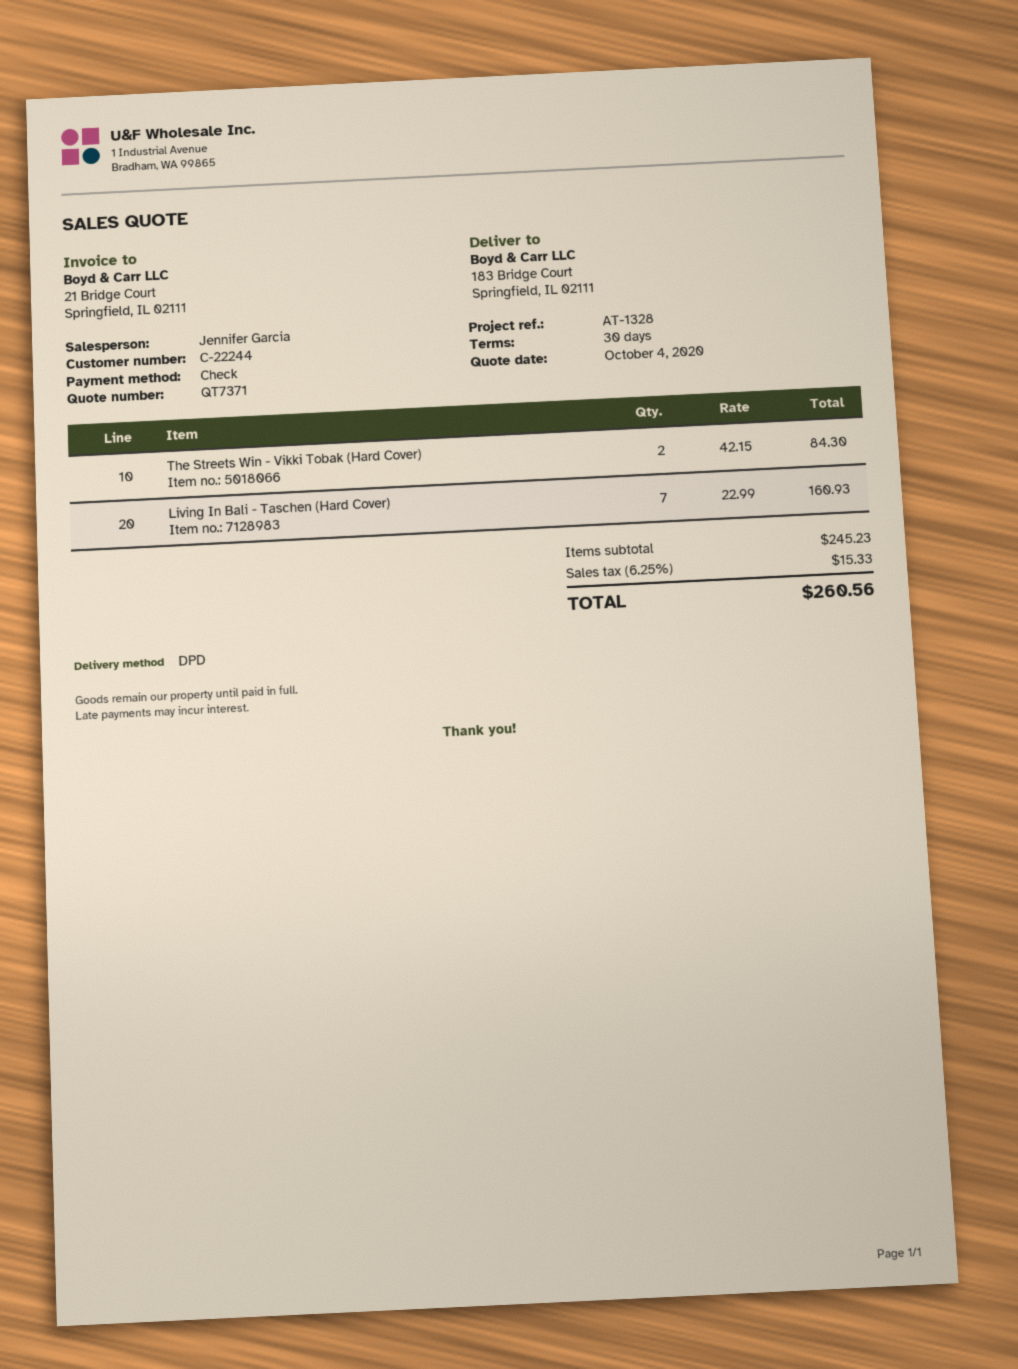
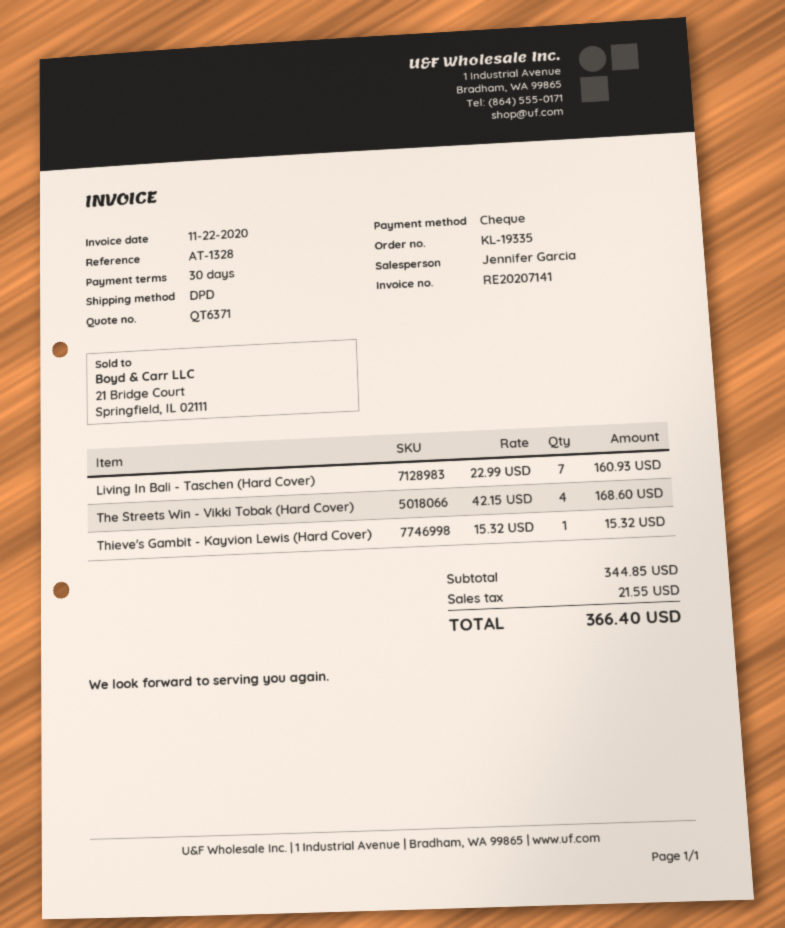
quote number: QT7371 -> QT6371
The Streets Win - Vikki Tobak (Hard Cover): 2 x 42.15 = 84.30 -> 4 x 42.15 = 168.60
Thieve's Gambit - Kayvion Lewis (Hard Cover): none -> 1 x 15.32 = 15.32
subtotal: 245.23 -> 344.85
tax: 15.33 -> 21.55
total: 260.56 -> 366.40

